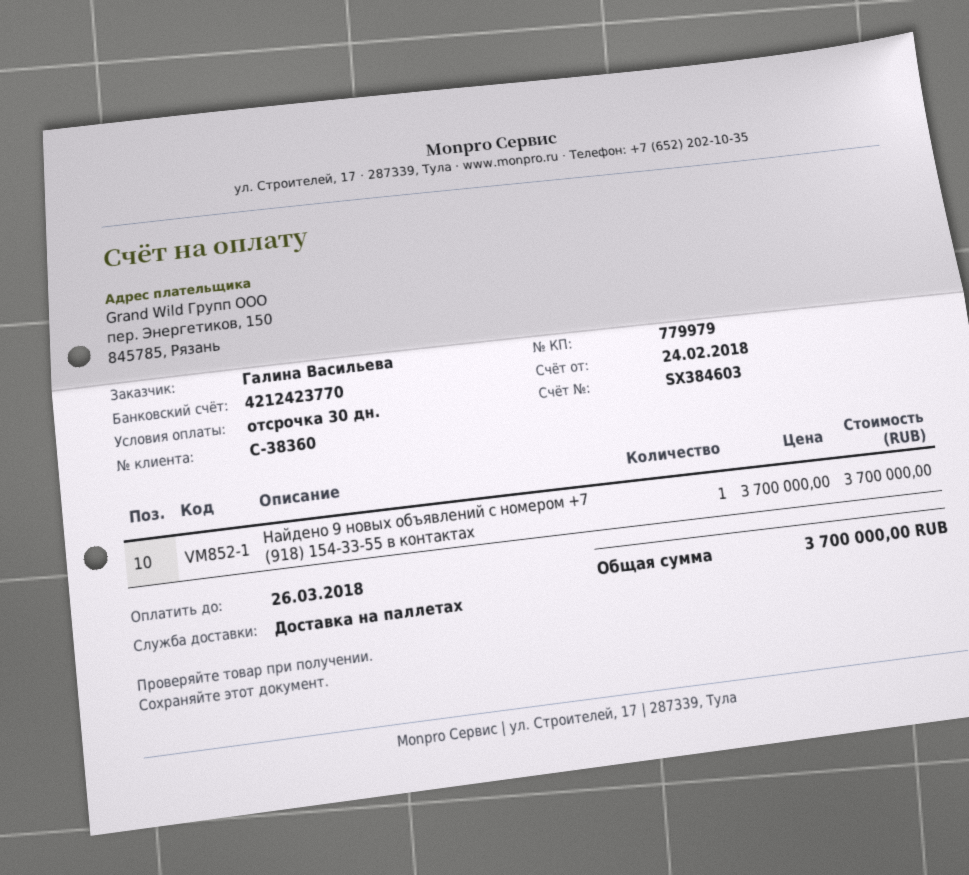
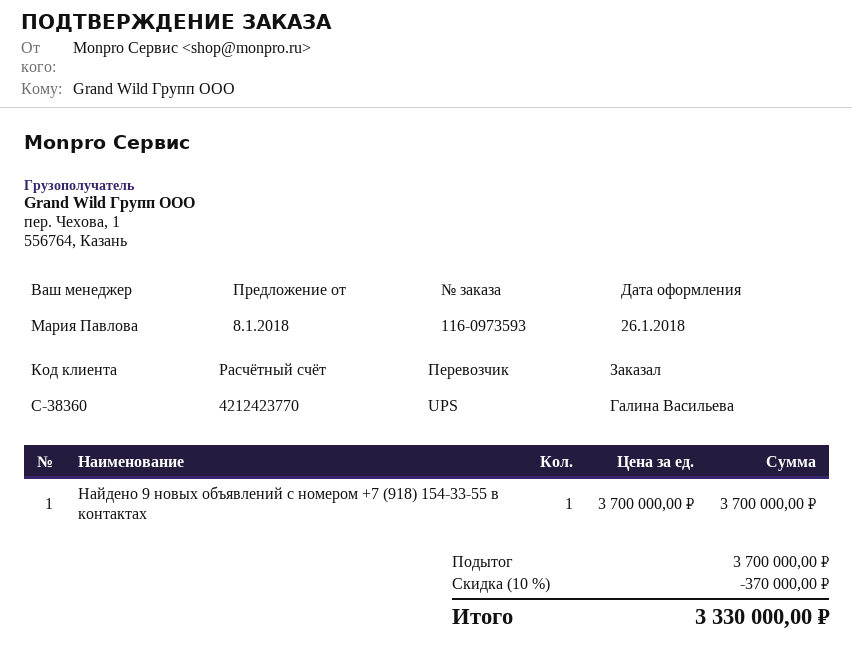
shipping method: pallet freight -> UPS
discount: none -> 10% = 370000.00
total: 3700000.00 -> 3330000.00

